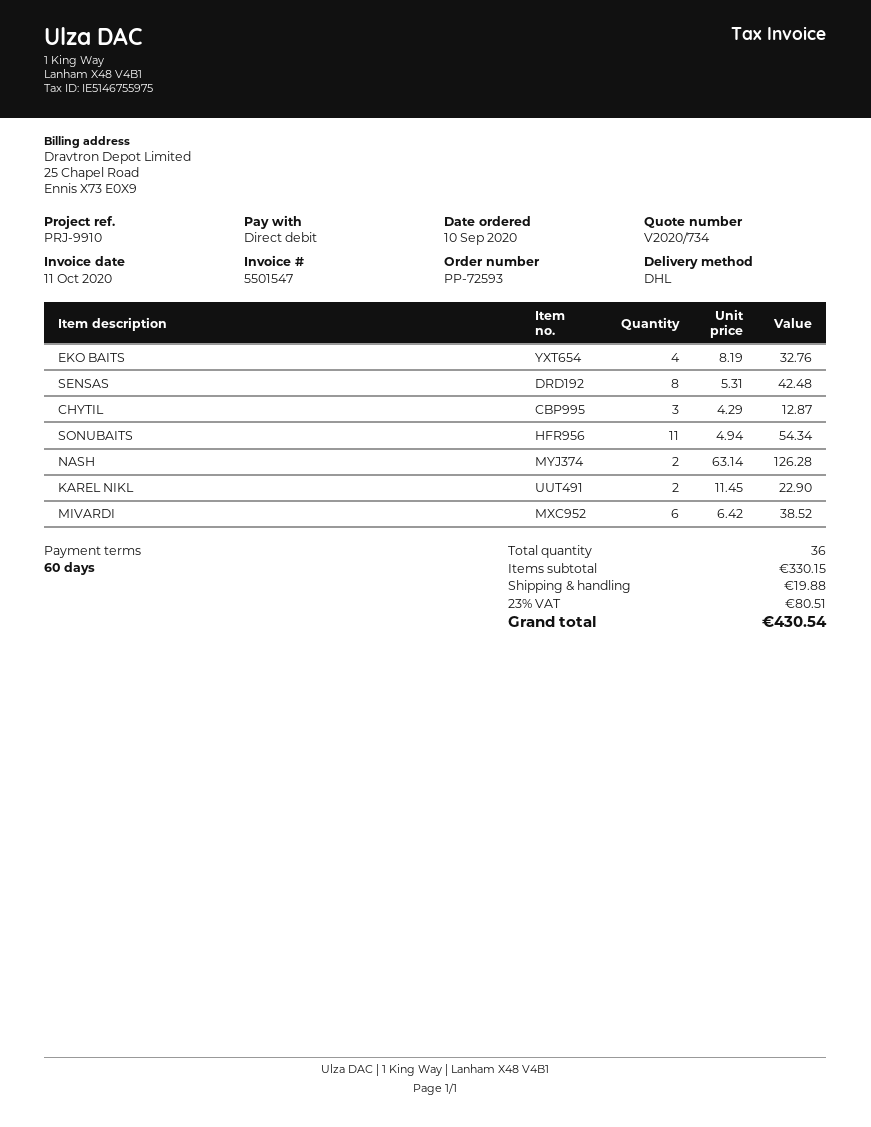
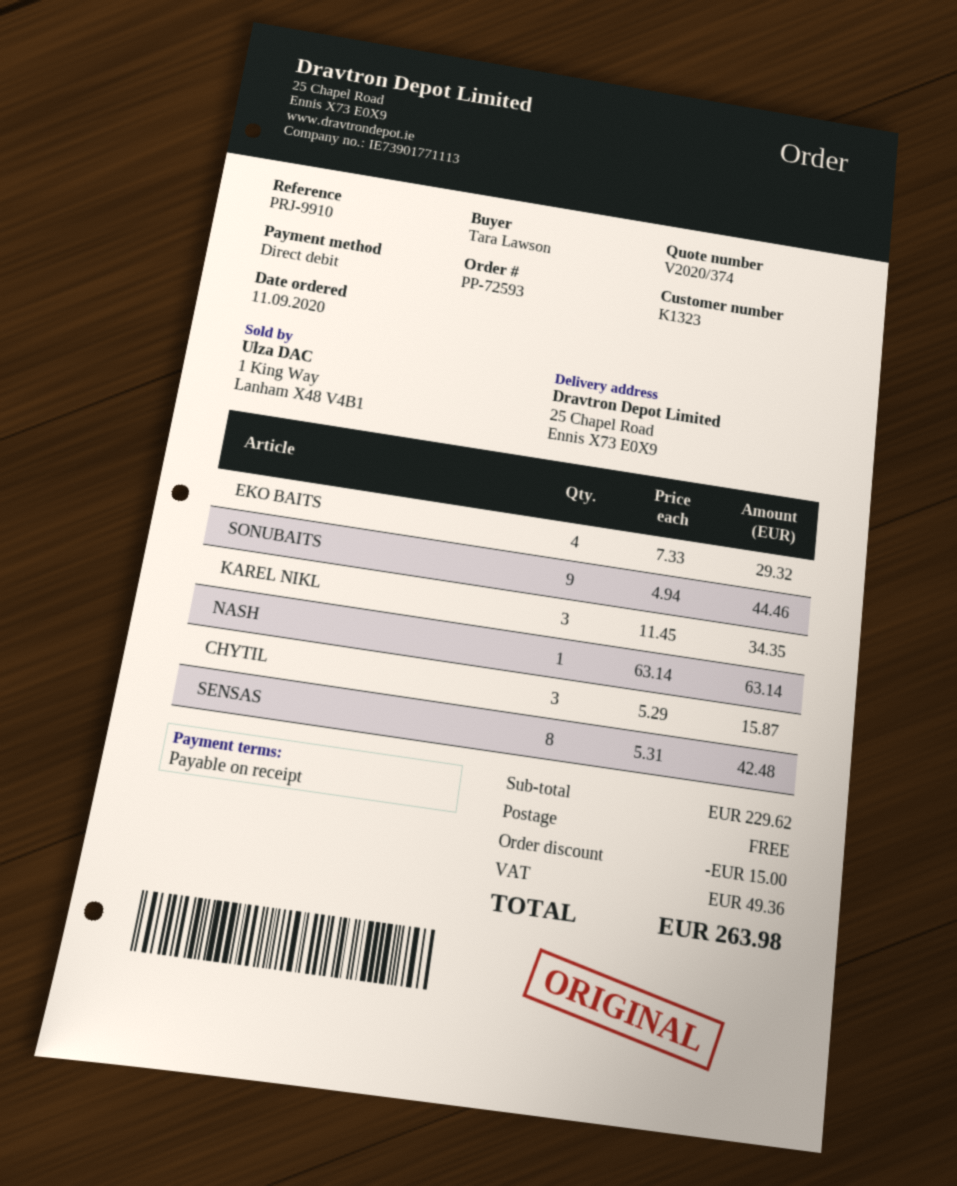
quote number: V2020/734 -> V2020/374
order date: 2020-09-10 -> 2020-09-11
payment terms: 60 days -> on receipt
EKO BAITS: 4 x 8.19 = 32.76 -> 4 x 7.33 = 29.32
CHYTIL: 3 x 4.29 = 12.87 -> 3 x 5.29 = 15.87
SONUBAITS: 11 x 4.94 = 54.34 -> 9 x 4.94 = 44.46
NASH: 2 x 63.14 = 126.28 -> 1 x 63.14 = 63.14
KAREL NIKL: 2 x 11.45 = 22.90 -> 3 x 11.45 = 34.35
MIVARDI: 6 x 6.42 = 38.52 -> none
subtotal: 330.15 -> 229.62
discount: none -> 15.00
shipping: 19.88 -> 0.00
tax: 80.51 -> 49.36
total: 430.54 -> 263.98

